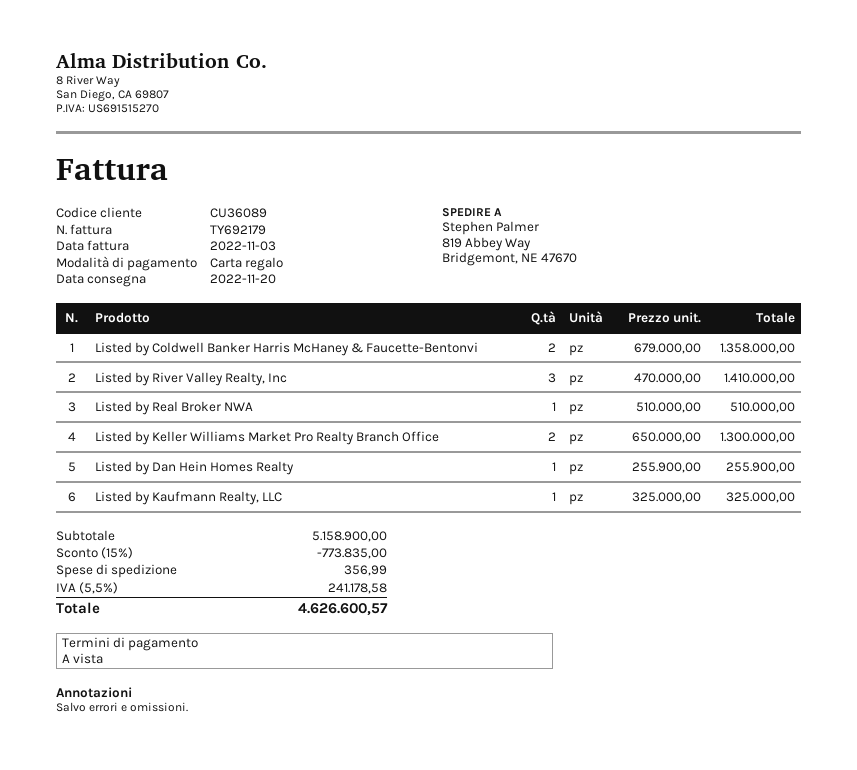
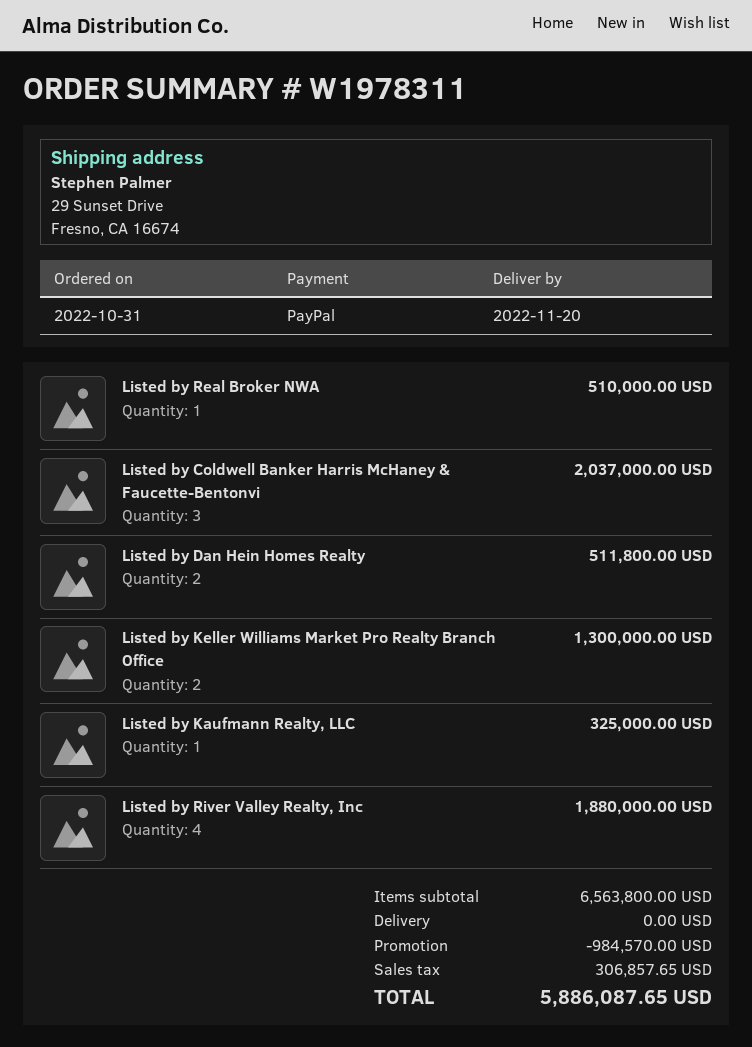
payment method: gift card -> PayPal
ship to: 819 Abbey Way, Bridgemont, NE 47670 -> 29 Sunset Drive, Fresno, CA 16674
Listed by Coldwell Banker Harris McHaney & Faucette-Bentonvi: 2 for 1358000.00 -> 3 for 2037000.00
Listed by River Valley Realty, Inc: 3 for 1410000.00 -> 4 for 1880000.00
Listed by Dan Hein Homes Realty: 1 for 255900.00 -> 2 for 511800.00
subtotal: 5158900.00 -> 6563800.00
discount: 773835.00 -> 984570.00
shipping: 356.99 -> 0.00
tax: 241178.58 -> 306857.65
total: 4626600.57 -> 5886087.65

